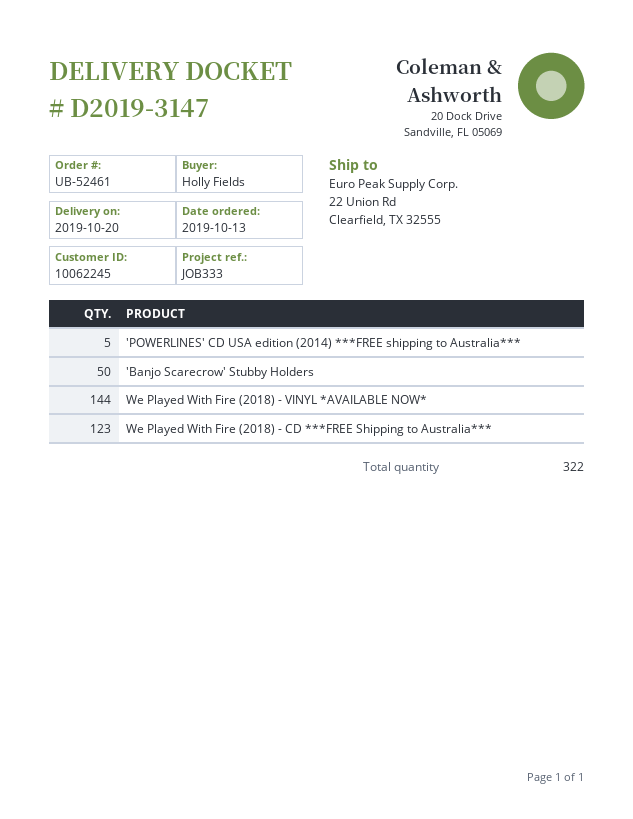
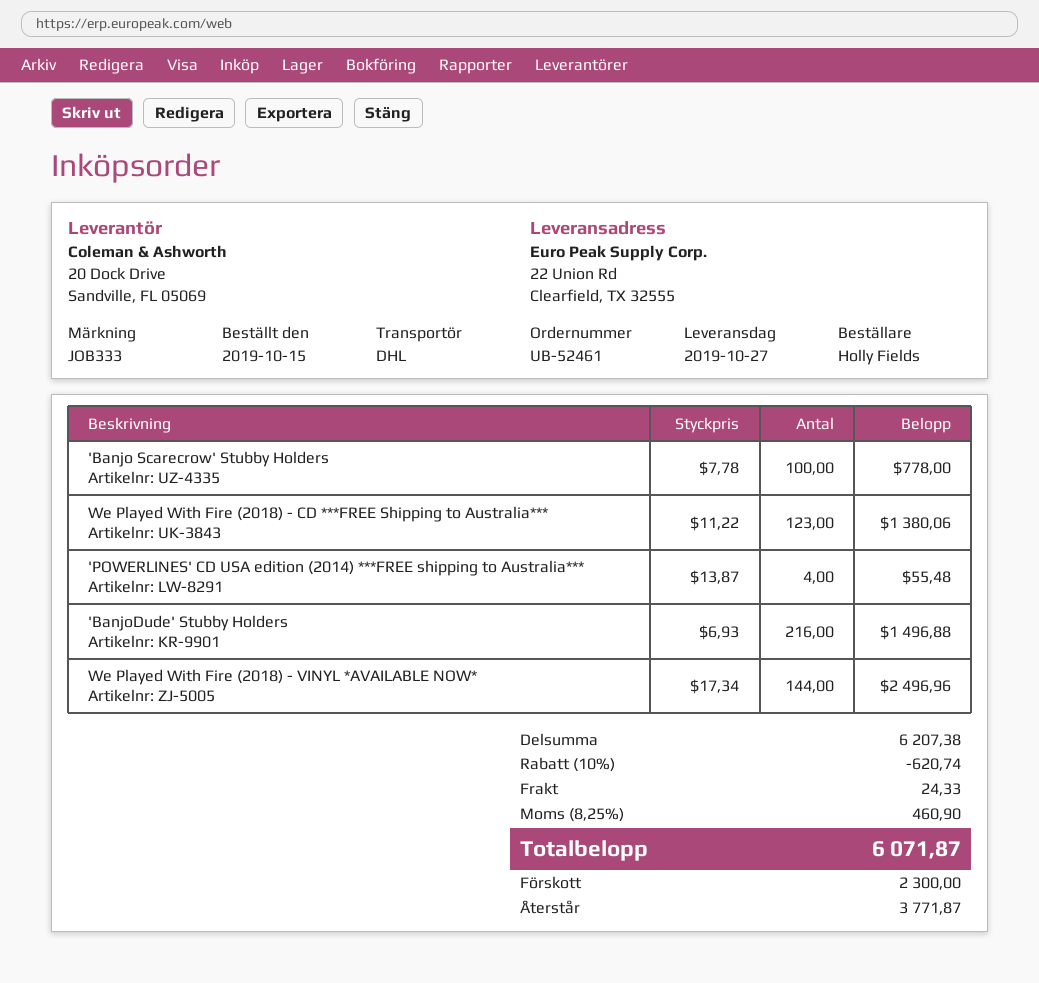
order date: 2019-10-13 -> 2019-10-15
delivery date: 2019-10-20 -> 2019-10-27
'POWERLINES' CD USA edition (2014) ***FREE shipping to Australia***: 5 -> 4
'Banjo Scarecrow' Stubby Holders: 50 -> 100
'BanjoDude' Stubby Holders: none -> 216

